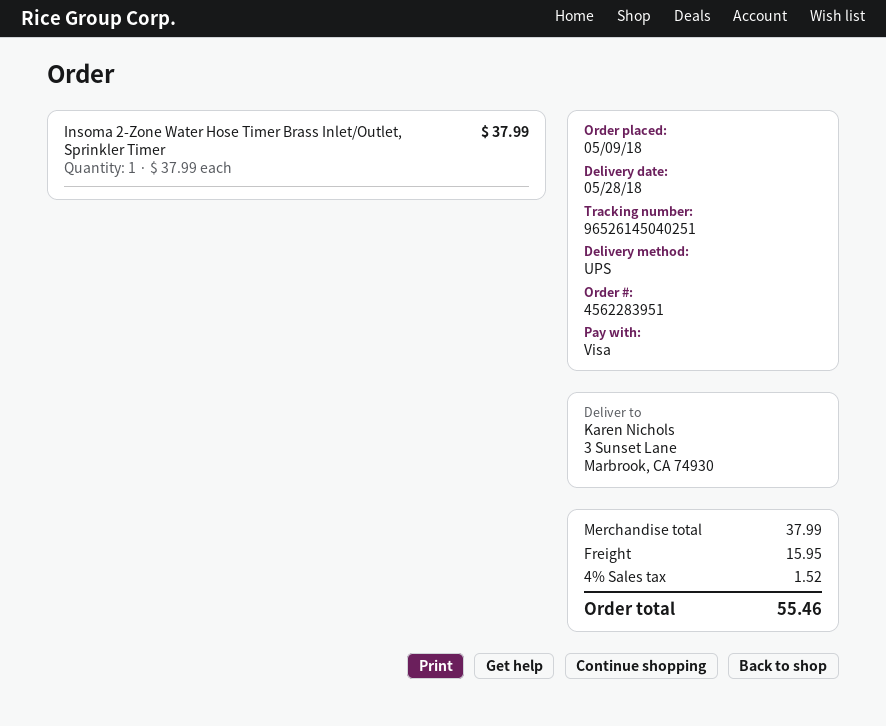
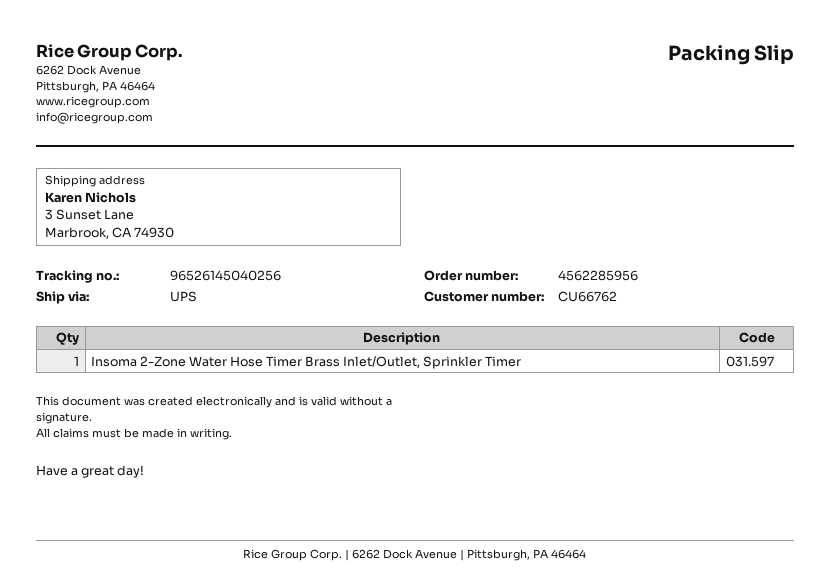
order number: 4562283951 -> 4562285956
tracking number: 96526145040251 -> 96526145040256

